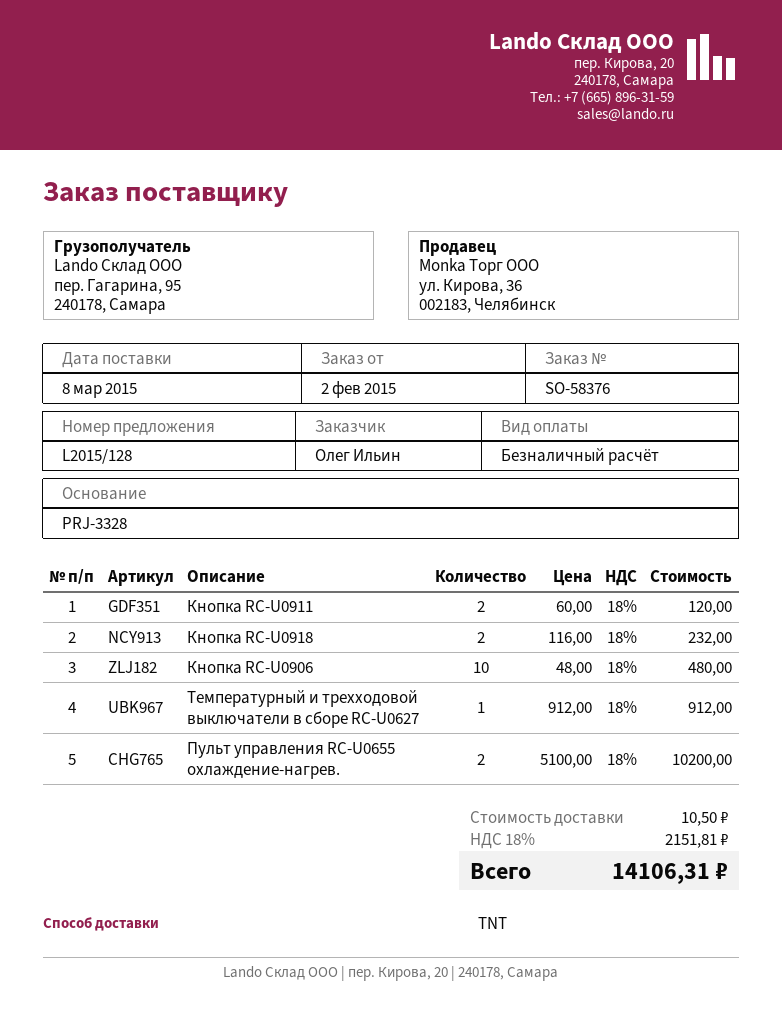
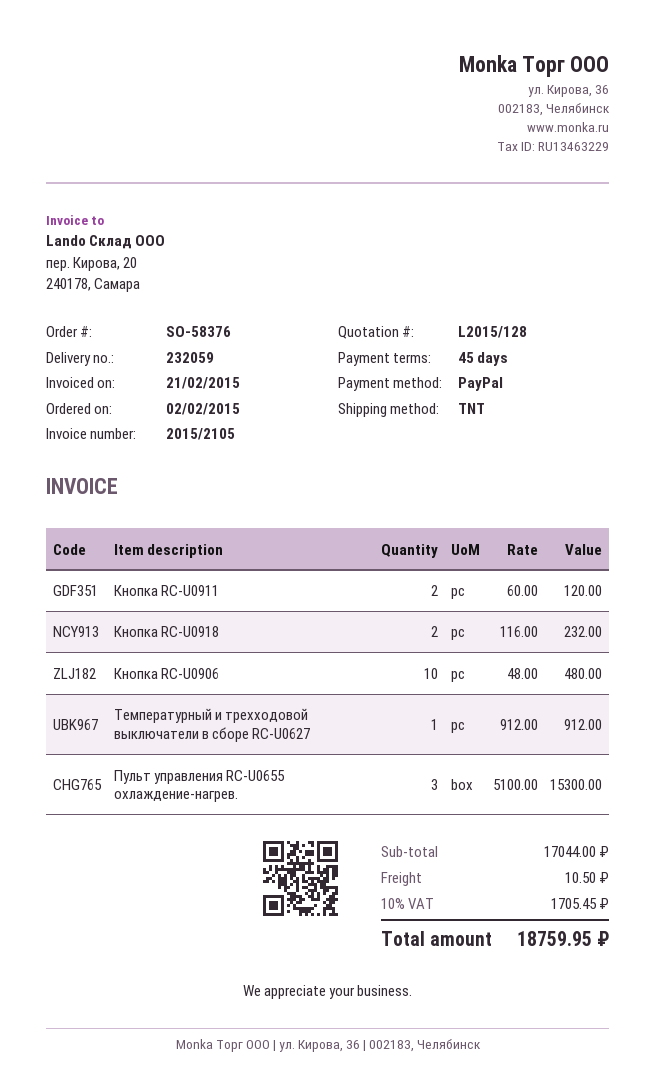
payment method: bank transfer -> PayPal
Пульт управления RC-U0655 охлаждение-нагрев.: 2 x 5100.00 = 10200.00 -> 3 x 5100.00 = 15300.00
tax: 18% = 2151.81 -> 10% = 1705.45
total: 14106.31 -> 18759.95

